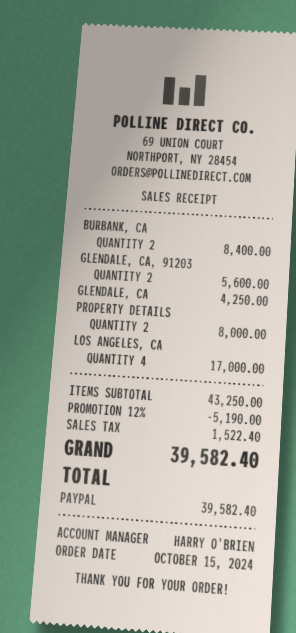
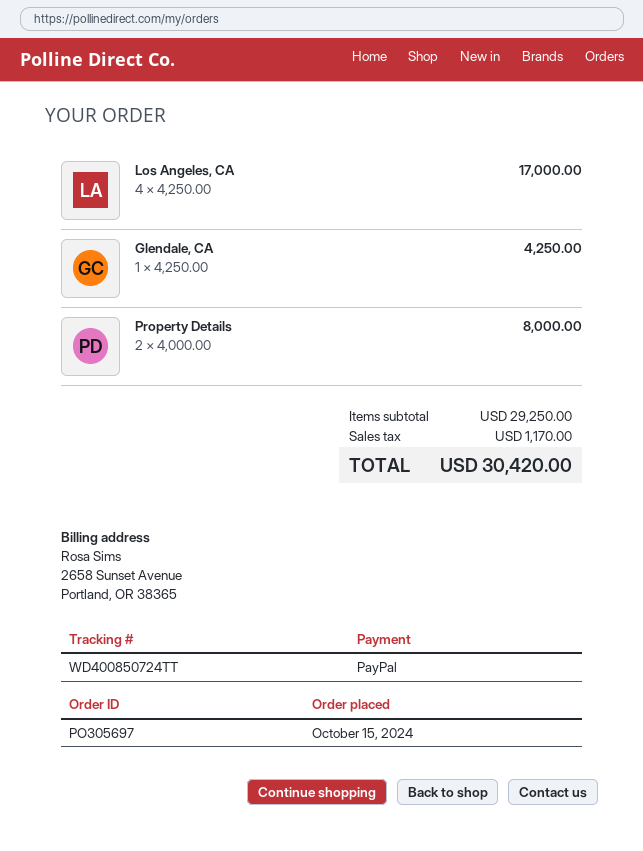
BURBANK, CA: 2 for 8400.00 -> none
GLENDALE, CA, 91203: 2 for 5600.00 -> none
subtotal: 43250.00 -> 29250.00
discount: 12% = 5190.00 -> none
tax: 1522.40 -> 1170.00
total: 39582.40 -> 30420.00

